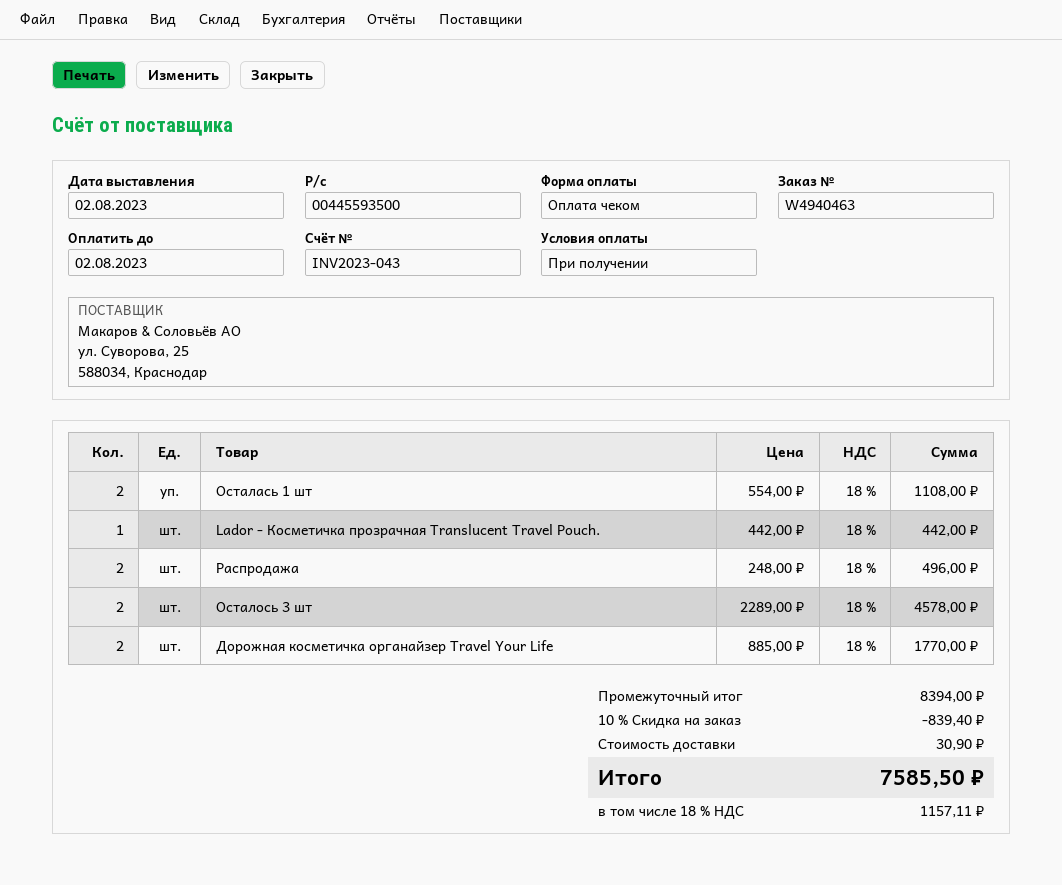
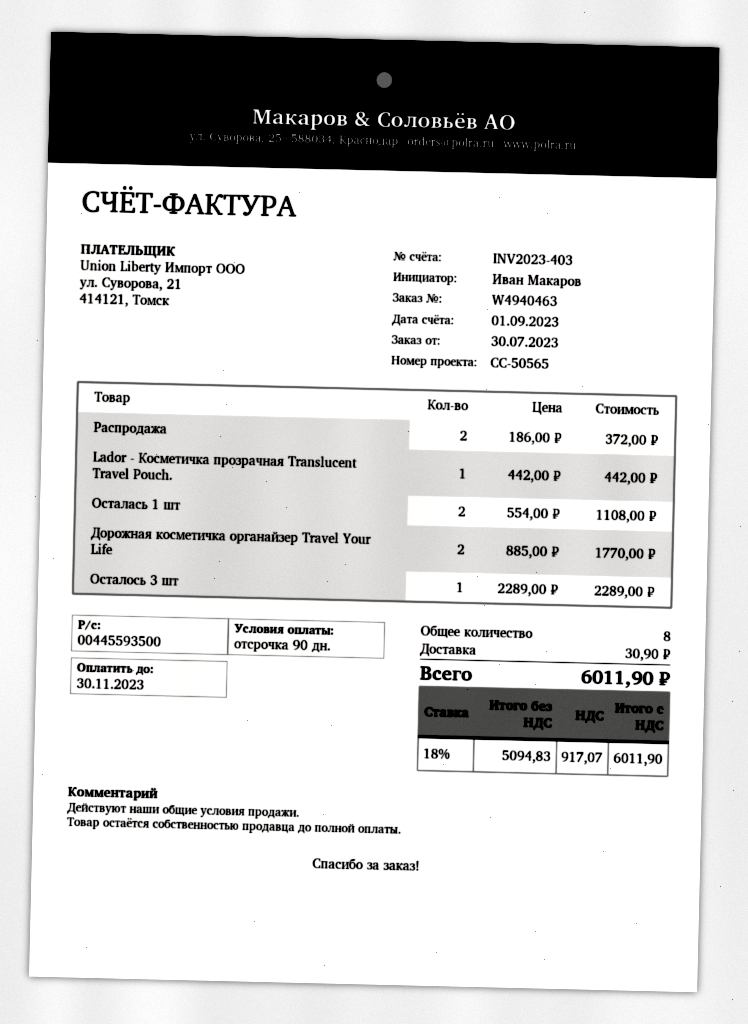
invoice number: INV2023-043 -> INV2023-403
invoice date: 2023-08-02 -> 2023-09-01
payment terms: on receipt -> 90 days
due date: 2023-08-02 -> 2023-11-30
Распродажа: 2 x 248.00 = 496.00 -> 2 x 186.00 = 372.00
Осталось 3 шт: 2 x 2289.00 = 4578.00 -> 1 x 2289.00 = 2289.00
discount: 10% = 839.40 -> none
tax: 18% = 1157.11 -> 18% = 917.07
total: 7585.50 -> 6011.90

